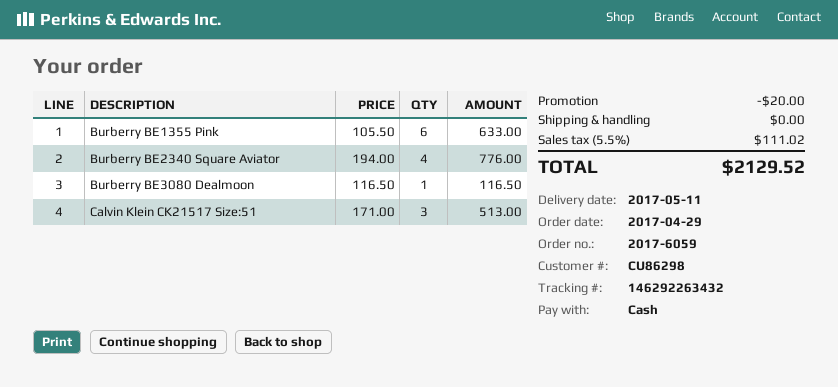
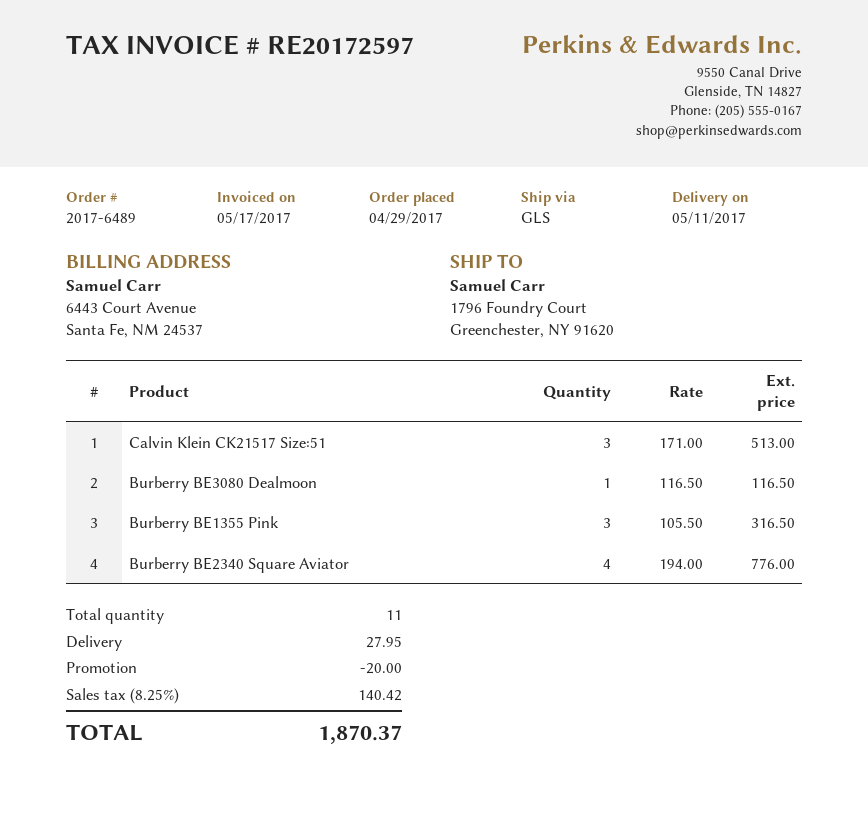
order number: 2017-6059 -> 2017-6489
Burberry BE1355 Pink: 6 x 105.50 = 633.00 -> 3 x 105.50 = 316.50
shipping: 0.00 -> 27.95
tax: 5.5% = 111.02 -> 8.25% = 140.42
total: 2129.52 -> 1870.37

